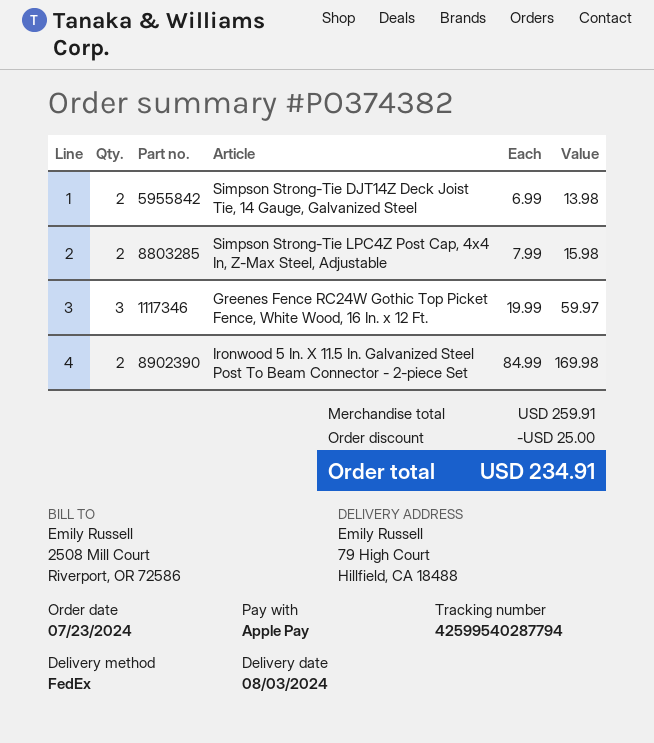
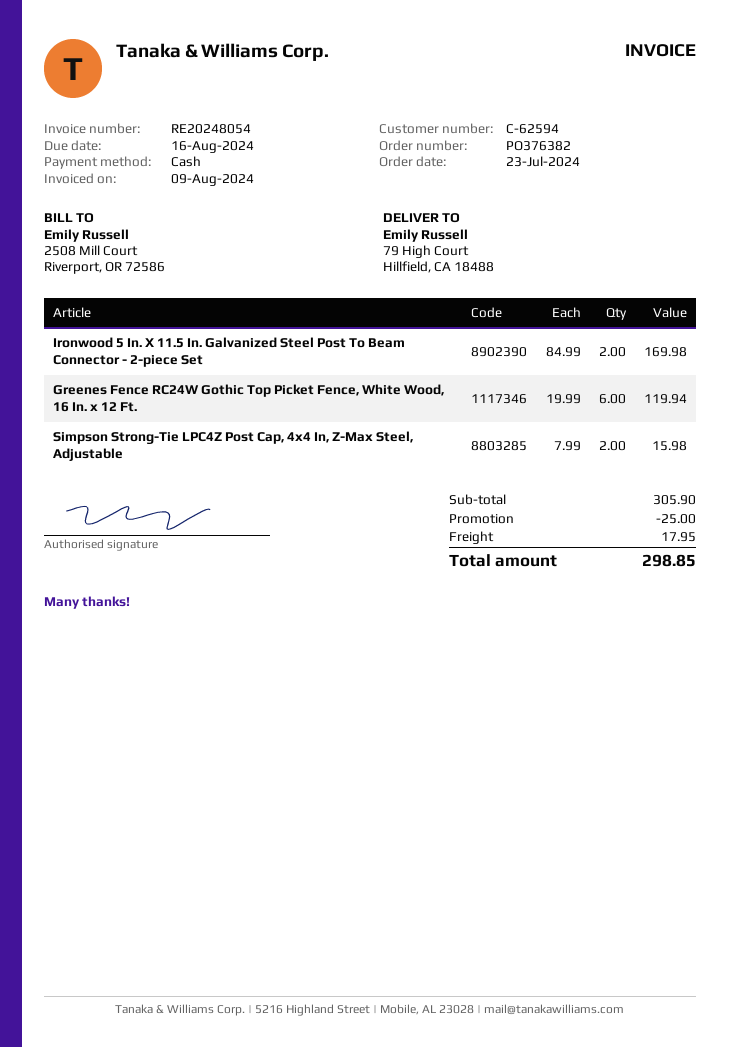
order number: PO374382 -> PO376382
payment method: Apple Pay -> cash
Simpson Strong-Tie DJT14Z Deck Joist Tie, 14 Gauge, Galvanized Steel: 2 x 6.99 = 13.98 -> none
Greenes Fence RC24W Gothic Top Picket Fence, White Wood, 16 In. x 12 Ft.: 3 x 19.99 = 59.97 -> 6 x 19.99 = 119.94
subtotal: 259.91 -> 305.90
shipping: none -> 17.95
total: 234.91 -> 298.85

